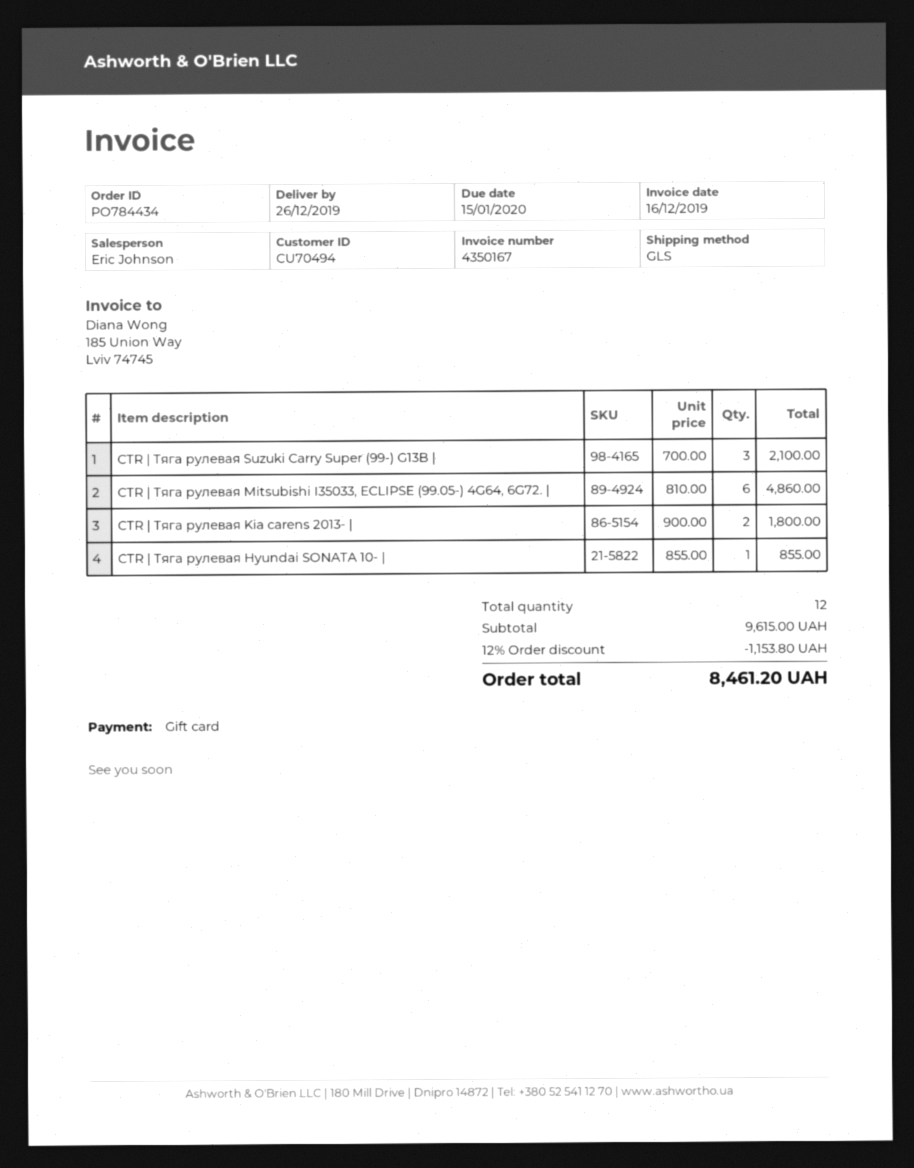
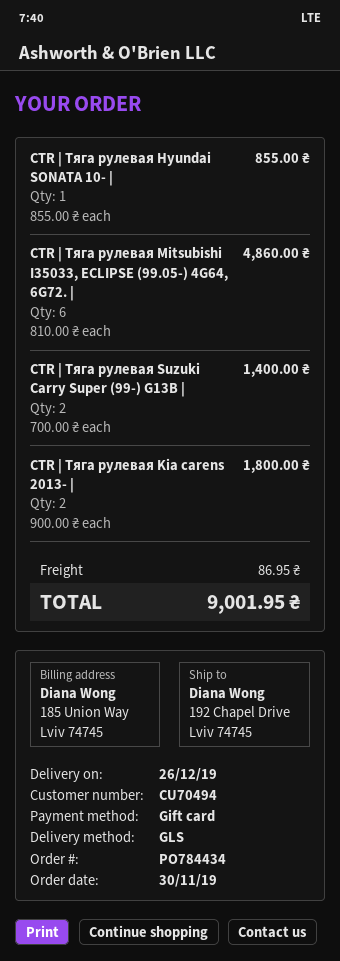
CTR | Тяга рулевая Suzuki Carry Super (99-) G13B |: 3 x 700.00 = 2100.00 -> 2 x 700.00 = 1400.00
discount: 12% = 1153.80 -> none
shipping: none -> 86.95
total: 8461.20 -> 9001.95

